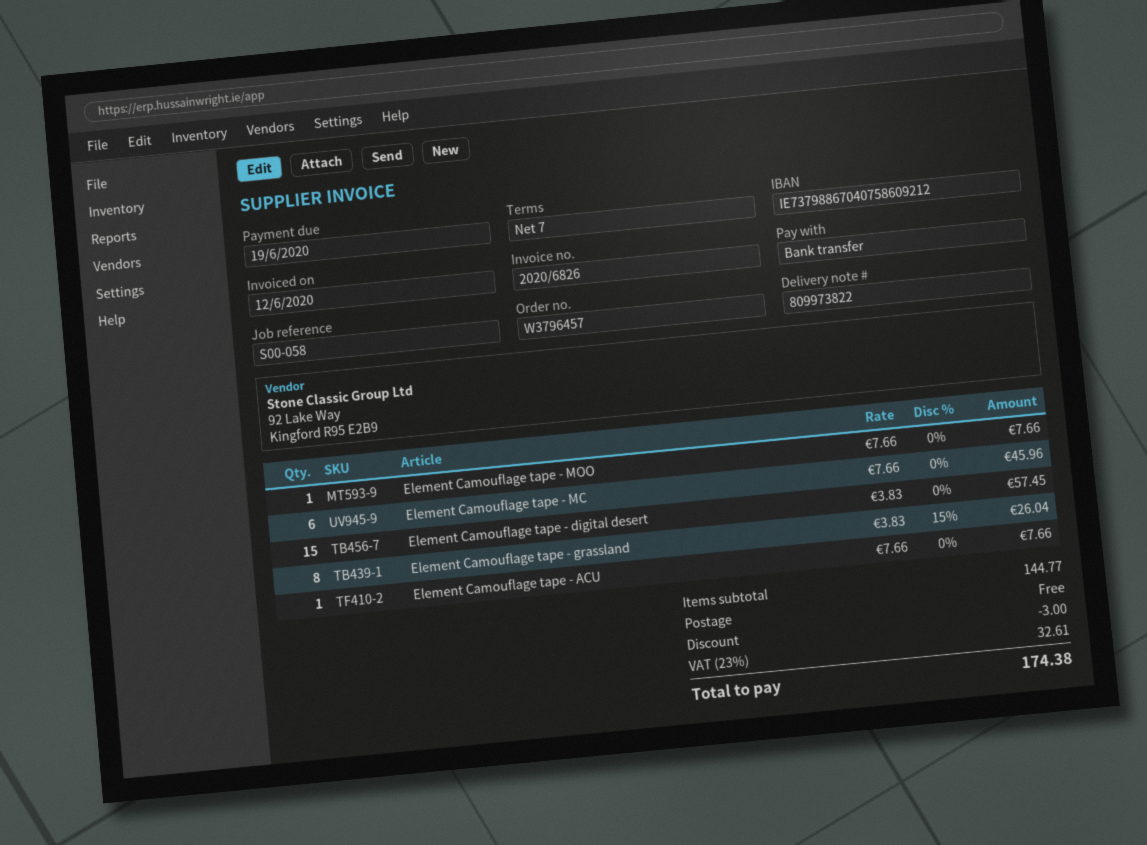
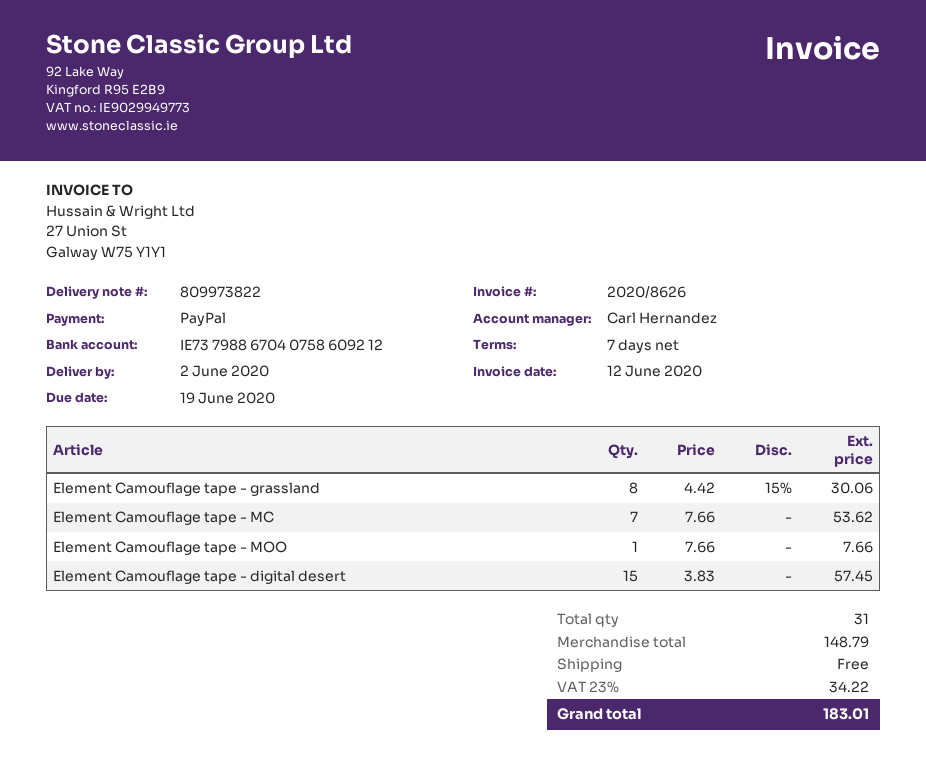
invoice number: 2020/6826 -> 2020/8626
payment method: bank transfer -> PayPal
Element Camouflage tape - MC: 6 x 7.66 = 45.96 -> 7 x 7.66 = 53.62
Element Camouflage tape - grassland: 8 x 3.83 - 15% = 26.04 -> 8 x 4.42 - 15% = 30.06
Element Camouflage tape - ACU: 1 x 7.66 = 7.66 -> none
subtotal: 144.77 -> 148.79
discount: 3.00 -> none
tax: 23% = 32.61 -> 23% = 34.22
total: 174.38 -> 183.01

